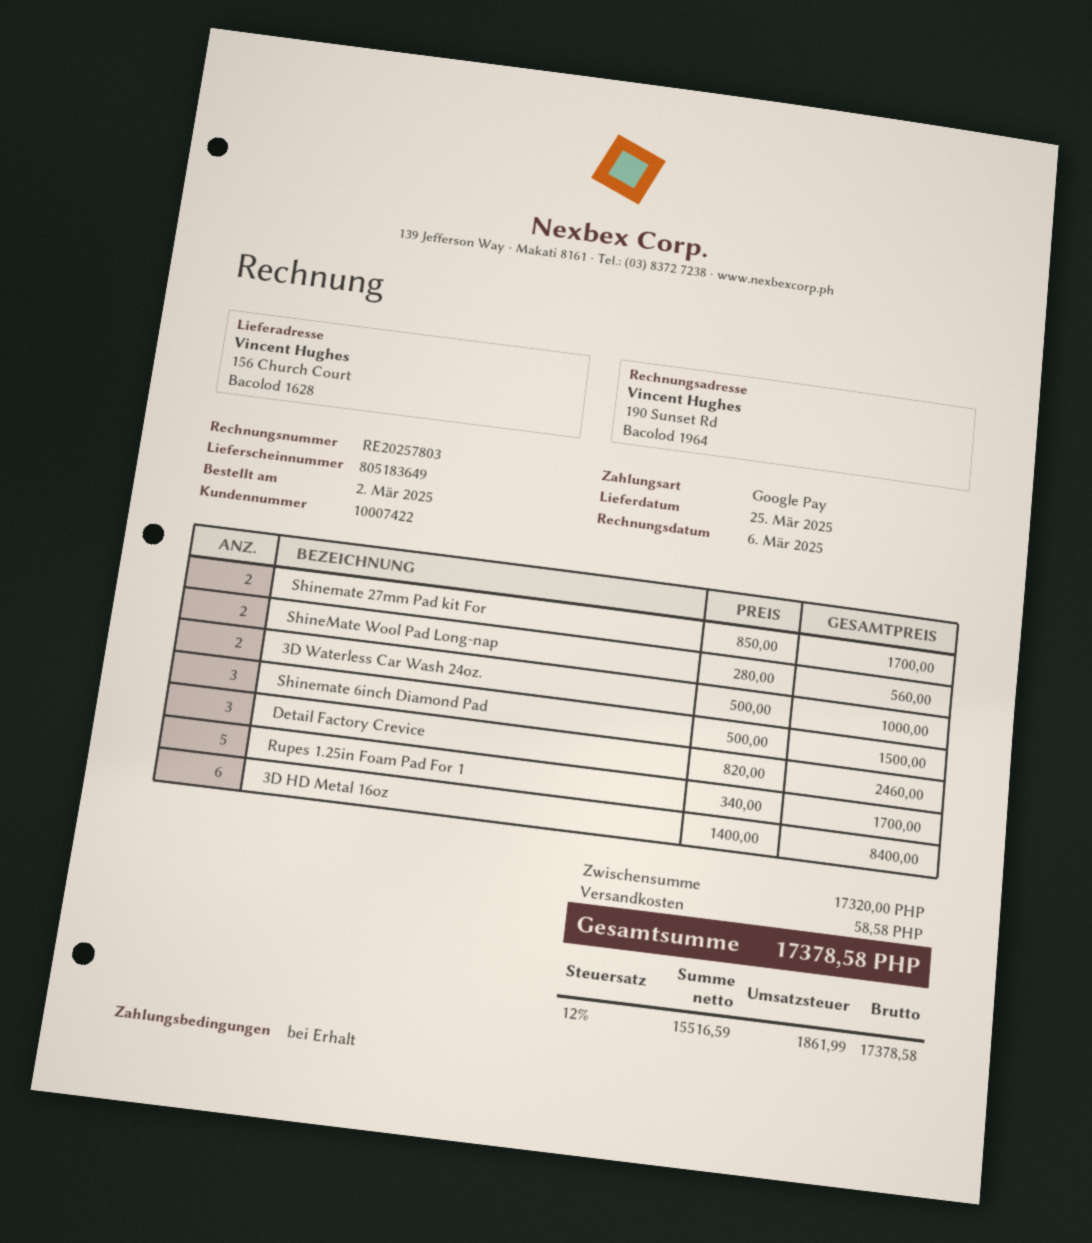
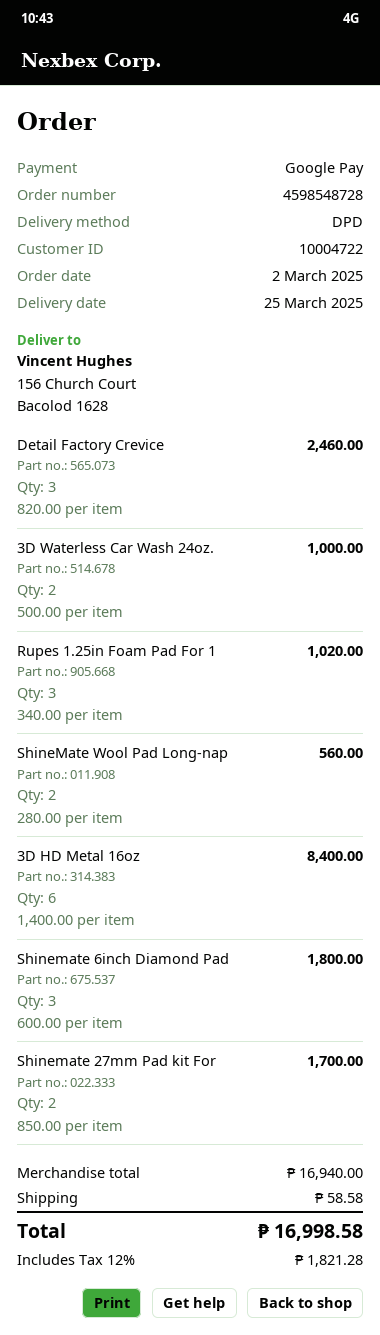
customer number: 10007422 -> 10004722
Shinemate 6inch Diamond Pad: 3 x 500.00 = 1500.00 -> 3 x 600.00 = 1800.00
Rupes 1.25in Foam Pad For 1: 5 x 340.00 = 1700.00 -> 3 x 340.00 = 1020.00
subtotal: 17320.00 -> 16940.00
tax: 12% = 1861.99 -> 12% = 1821.28
total: 17378.58 -> 16998.58

